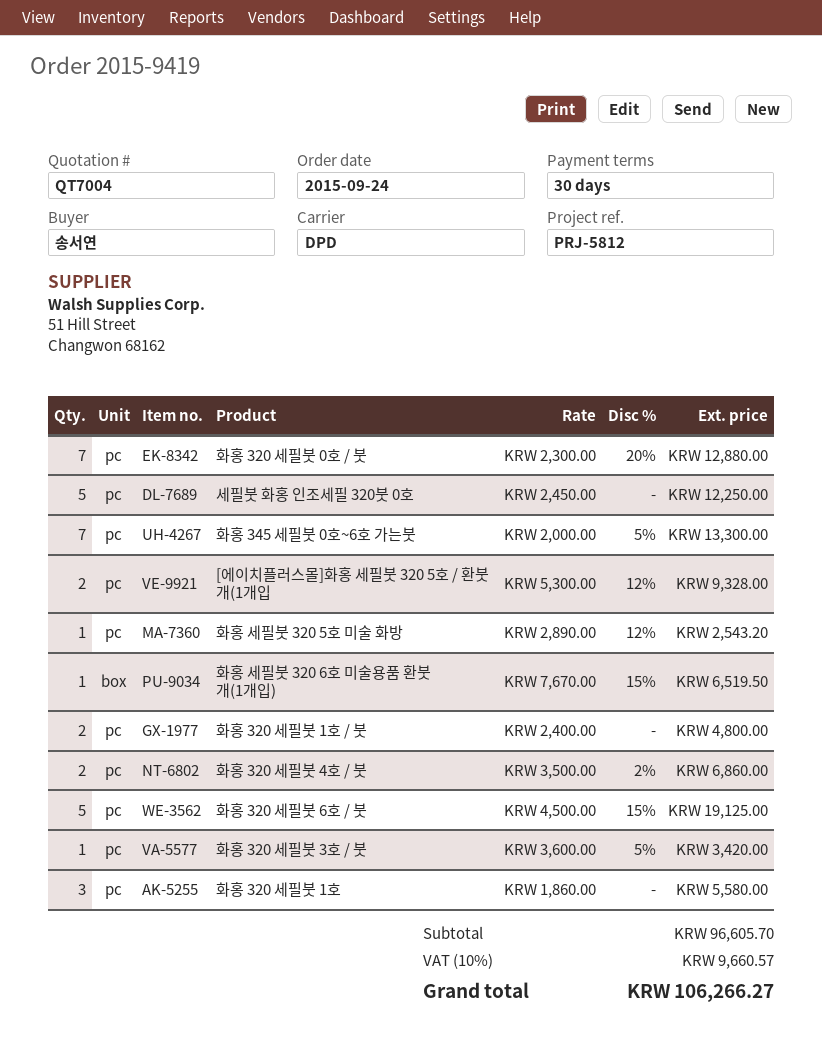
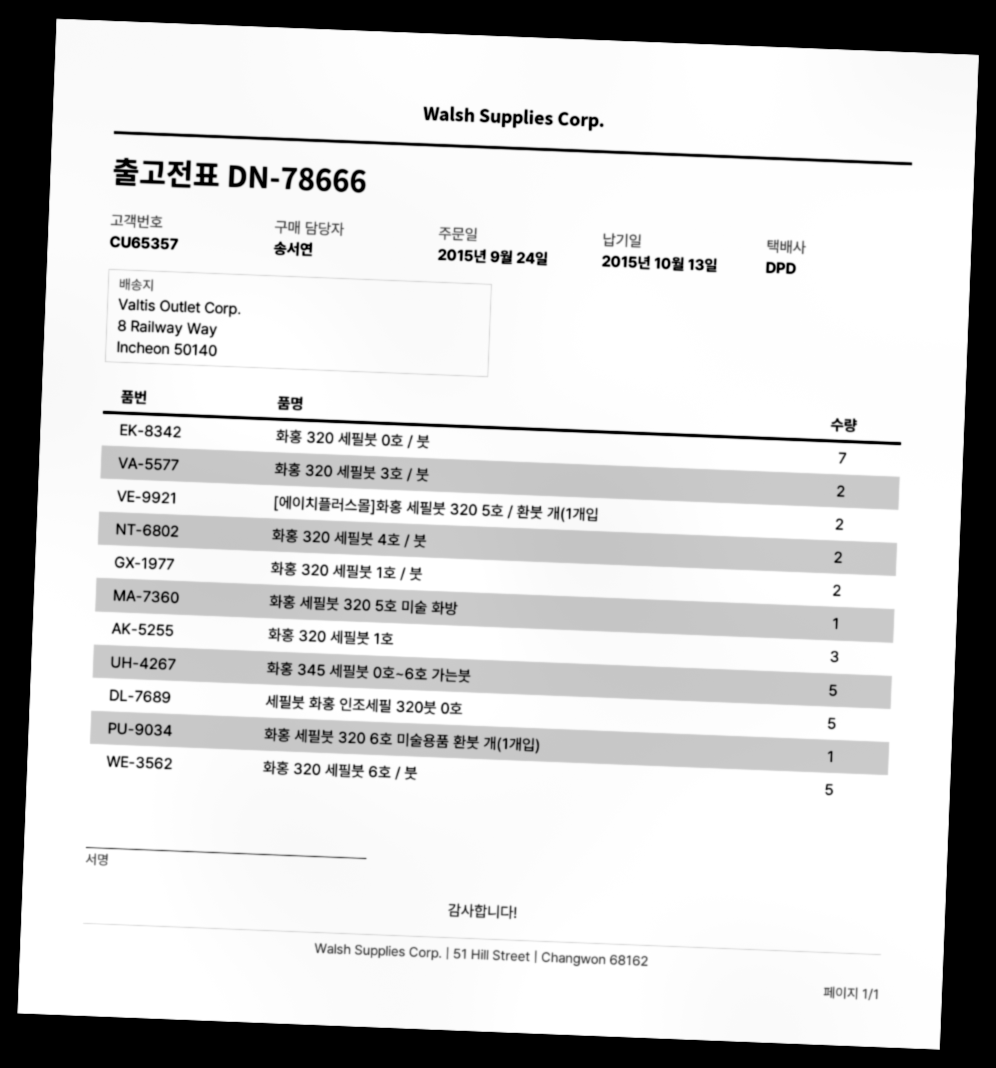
화홍 345 세필붓 0호~6호 가는붓: 7 -> 5
화홍 320 세필붓 3호 / 붓: 1 -> 2

